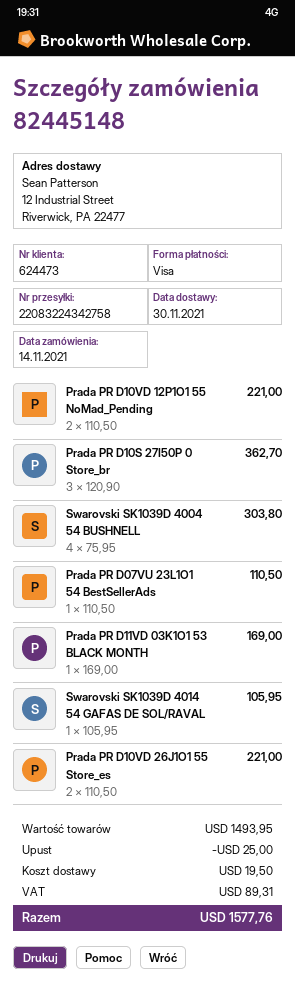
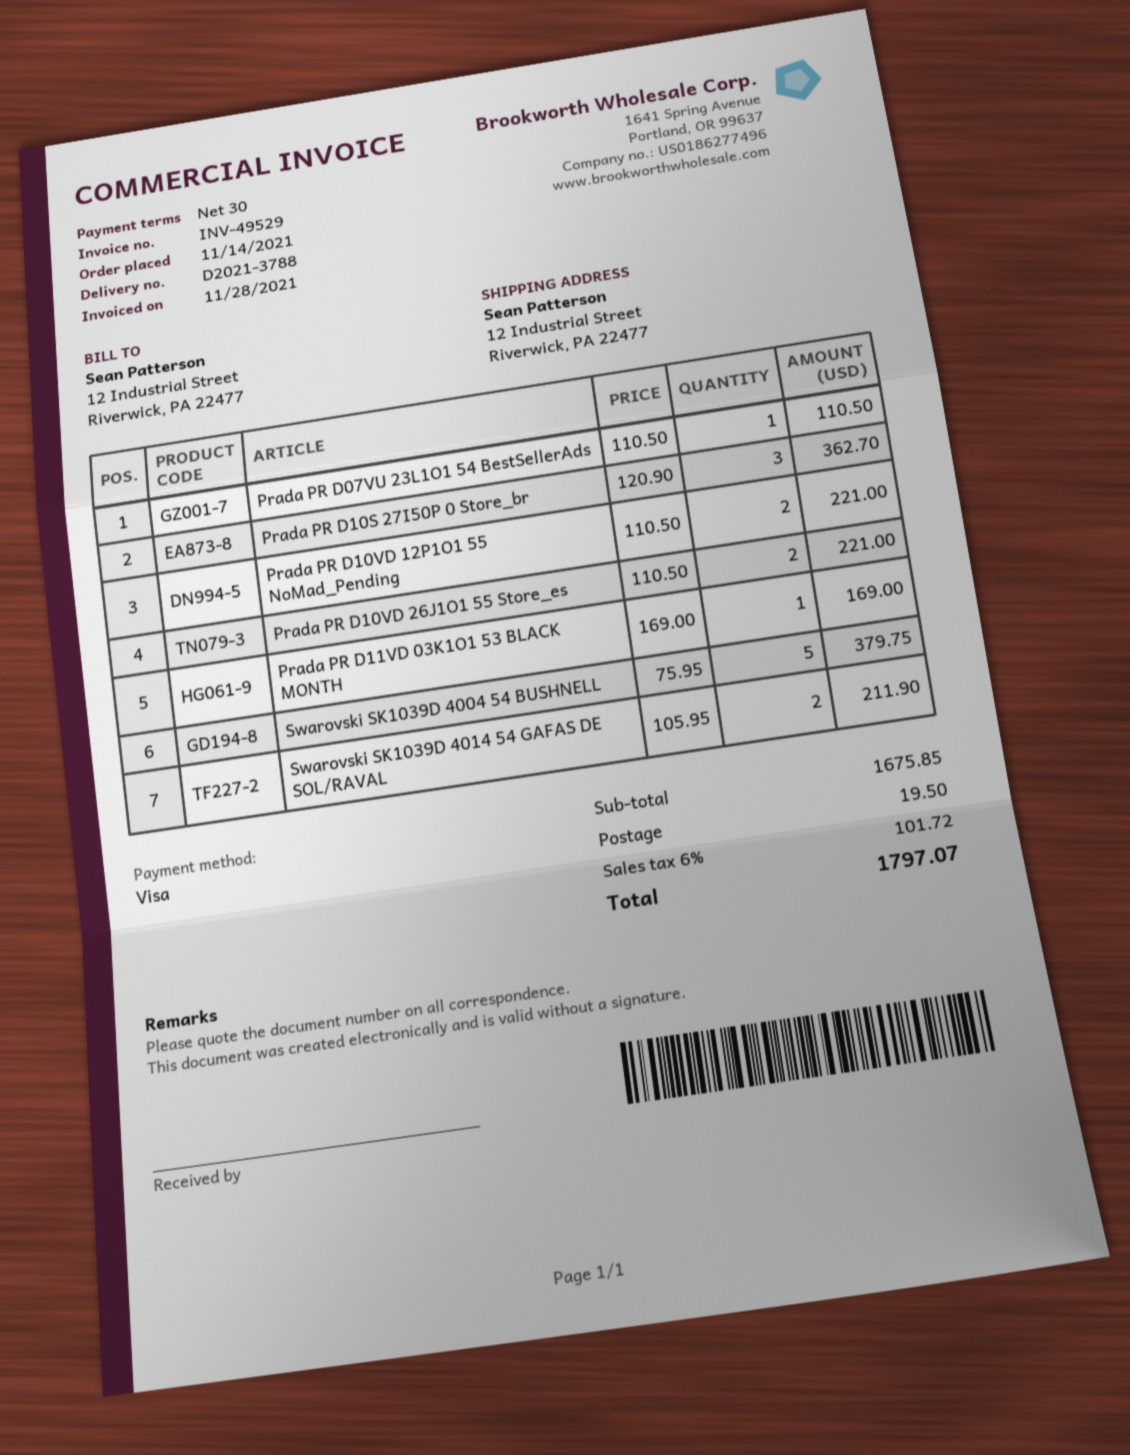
Swarovski SK1039D 4004 54 BUSHNELL: 4 x 75.95 = 303.80 -> 5 x 75.95 = 379.75
Swarovski SK1039D 4014 54 GAFAS DE SOL/RAVAL: 1 x 105.95 = 105.95 -> 2 x 105.95 = 211.90
subtotal: 1493.95 -> 1675.85
discount: 25.00 -> none
tax: 89.31 -> 101.72
total: 1577.76 -> 1797.07

